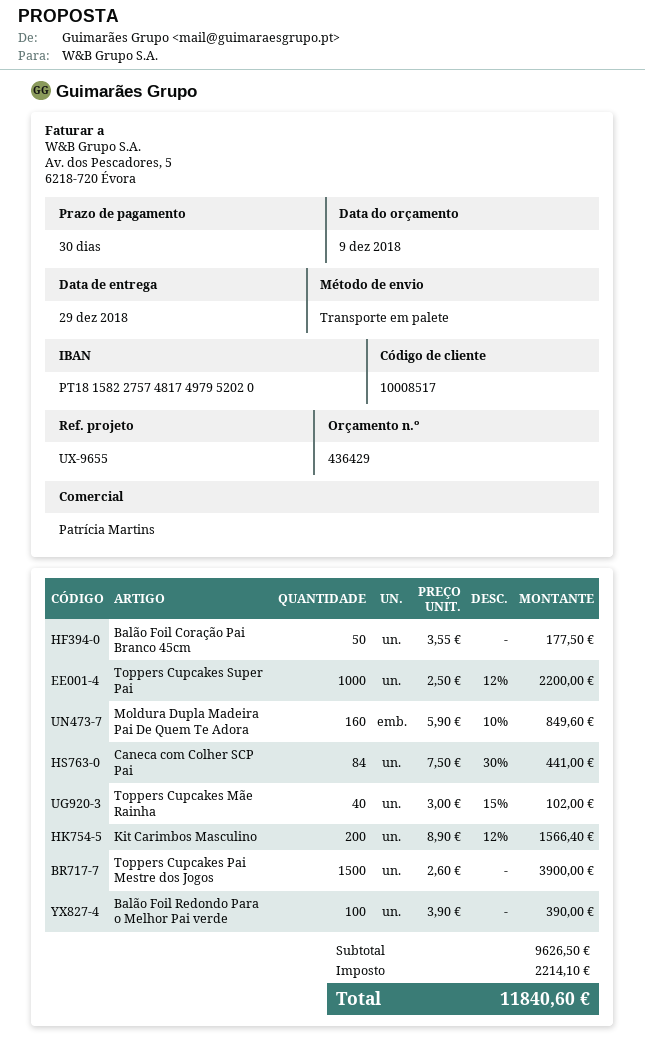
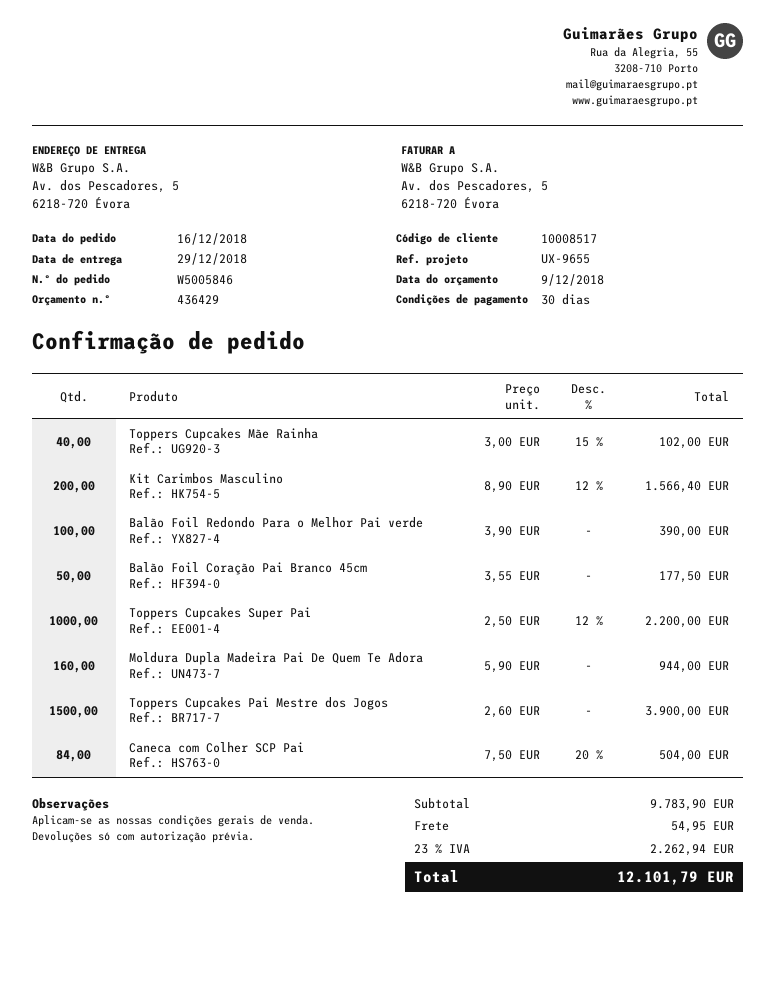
Moldura Dupla Madeira Pai De Quem Te Adora: 160 x 5.90 - 10% = 849.60 -> 160 x 5.90 = 944.00
Caneca com Colher SCP Pai: 84 x 7.50 - 30% = 441.00 -> 84 x 7.50 - 20% = 504.00
subtotal: 9626.50 -> 9783.90
shipping: none -> 54.95
tax: 2214.10 -> 2262.94
total: 11840.60 -> 12101.79

